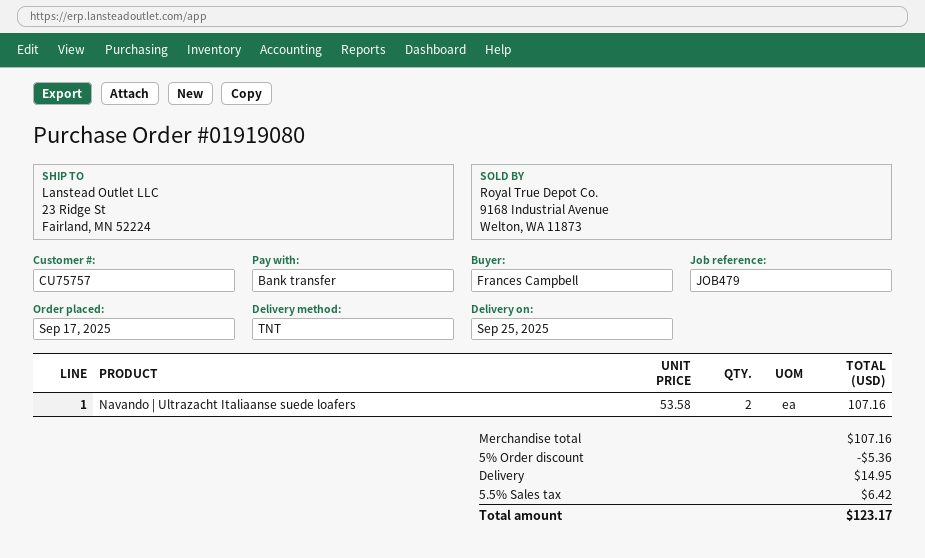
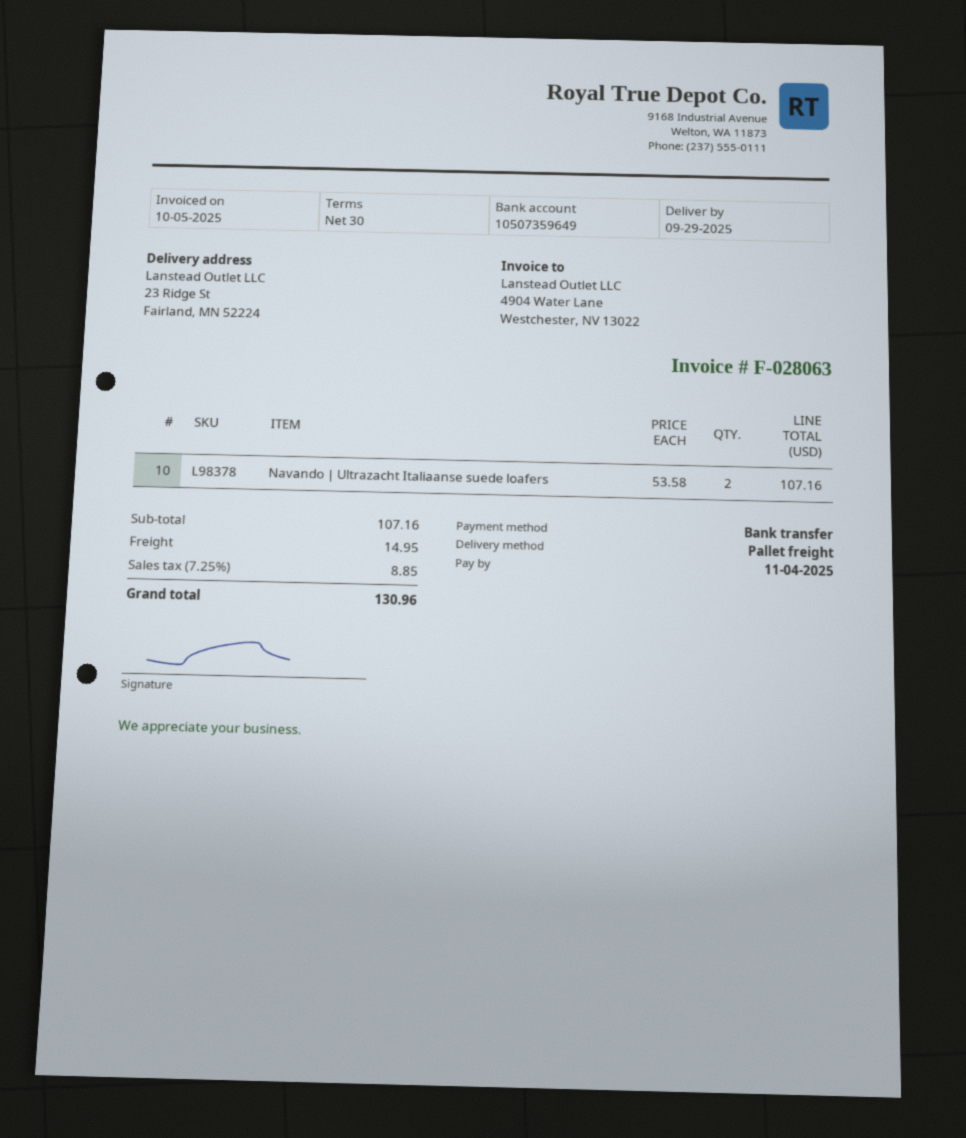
delivery date: 2025-09-25 -> 2025-09-29
shipping method: TNT -> pallet freight
discount: 5% = 5.36 -> none
tax: 5.5% = 6.42 -> 7.25% = 8.85
total: 123.17 -> 130.96

